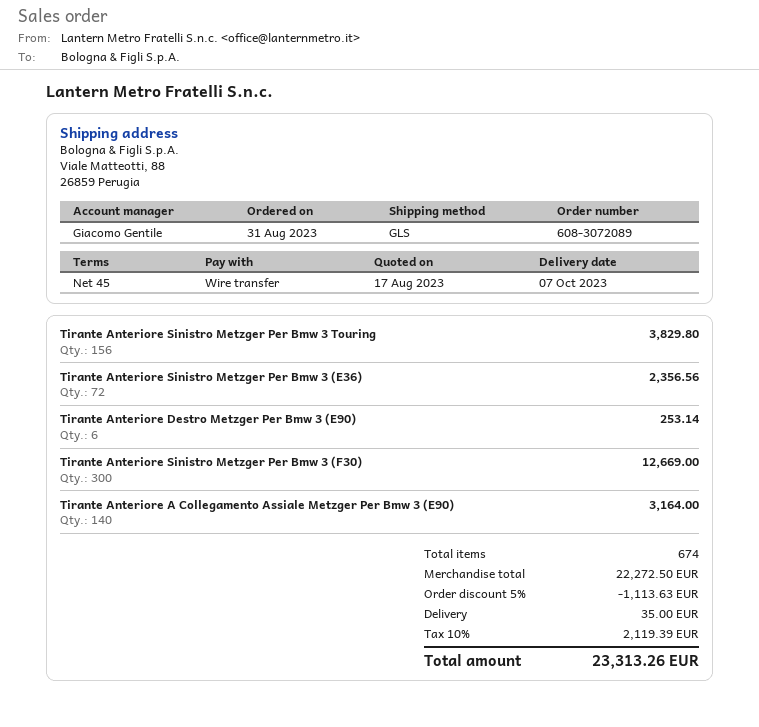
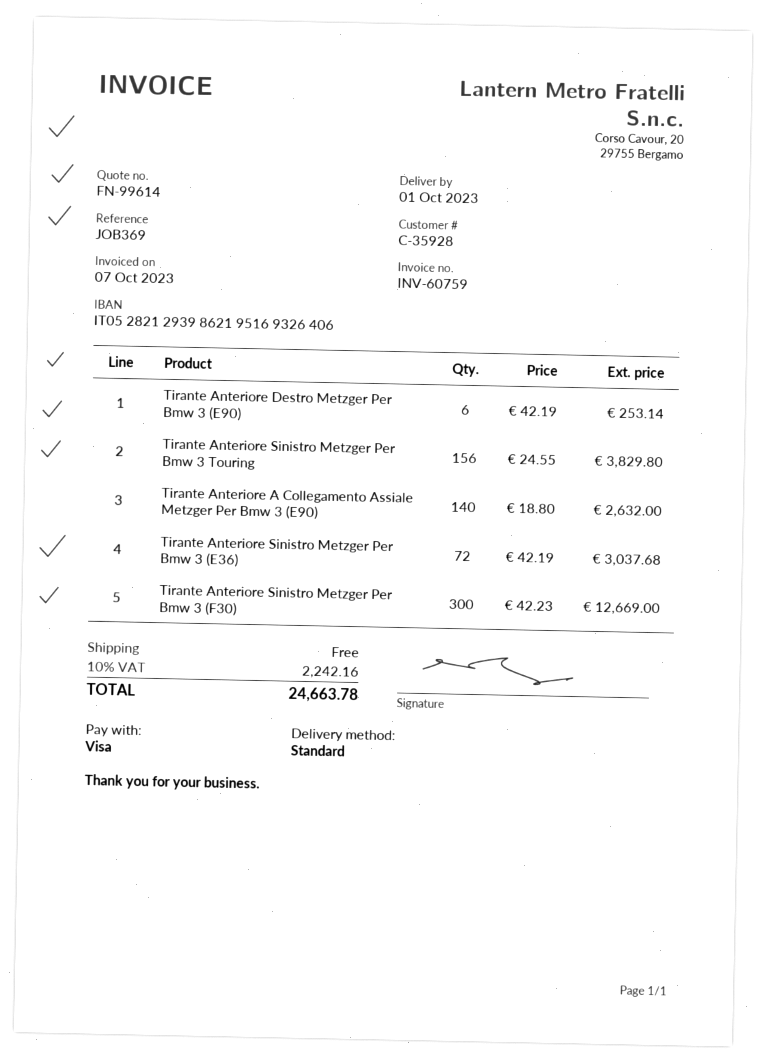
delivery date: 2023-10-07 -> 2023-10-01
payment method: bank transfer -> Visa
shipping method: GLS -> standard
Tirante Anteriore Sinistro Metzger Per Bmw 3 (E36): 72 for 2356.56 -> 72 for 3037.68
Tirante Anteriore A Collegamento Assiale Metzger Per Bmw 3 (E90): 140 for 3164.00 -> 140 for 2632.00
discount: 5% = 1113.63 -> none
shipping: 35.00 -> 0.00
tax: 10% = 2119.39 -> 10% = 2242.16
total: 23313.26 -> 24663.78

